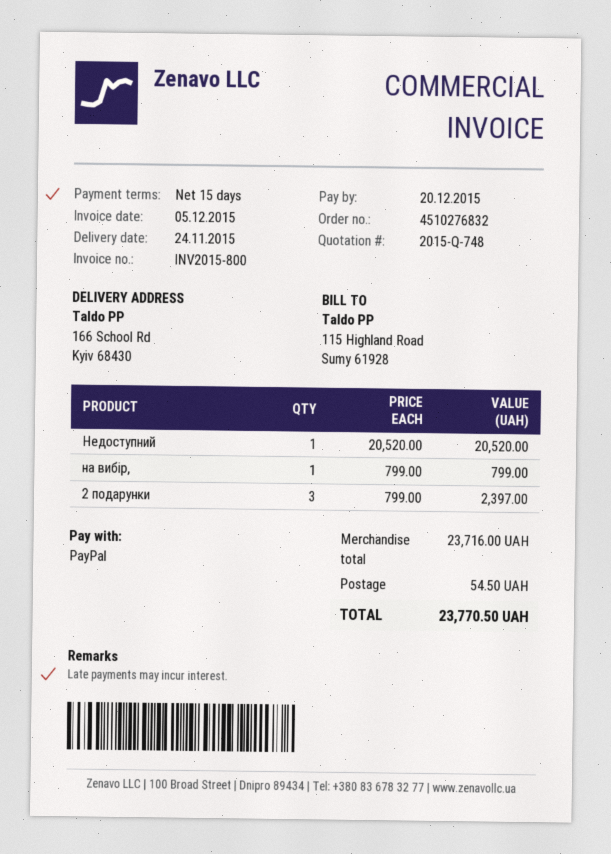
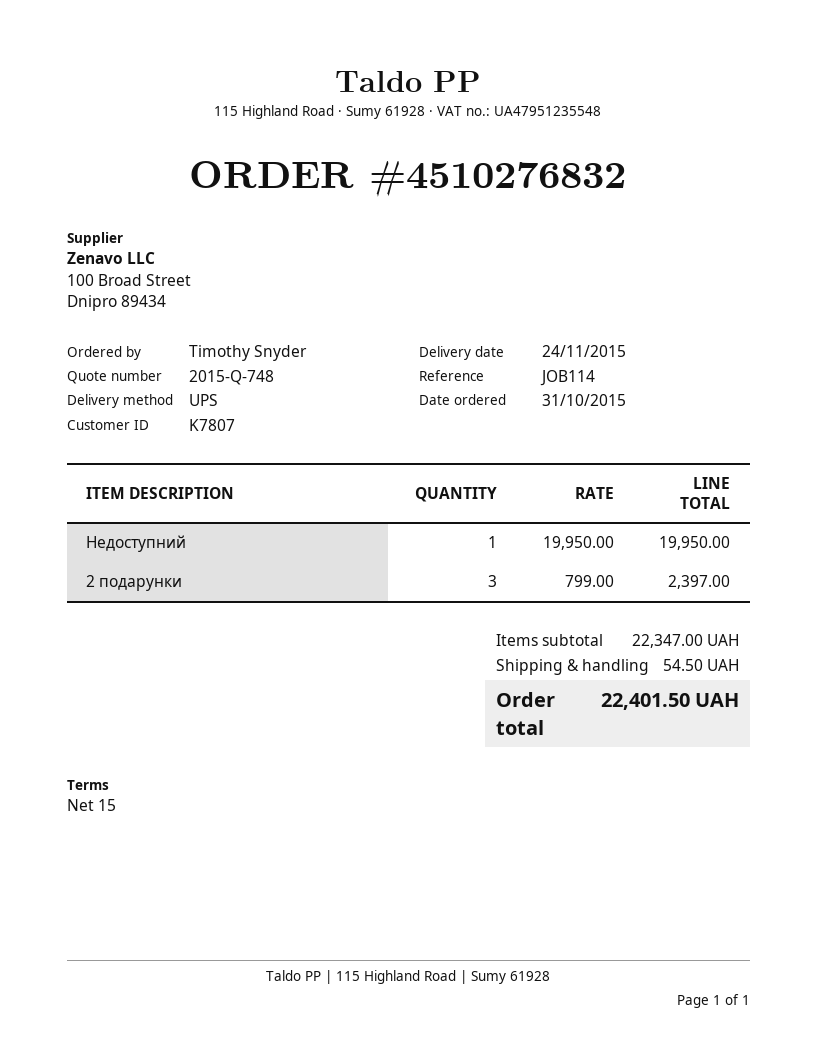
Недоступний: 1 x 20520.00 = 20520.00 -> 1 x 19950.00 = 19950.00
на вибір,: 1 x 799.00 = 799.00 -> none
subtotal: 23716.00 -> 22347.00
total: 23770.50 -> 22401.50

